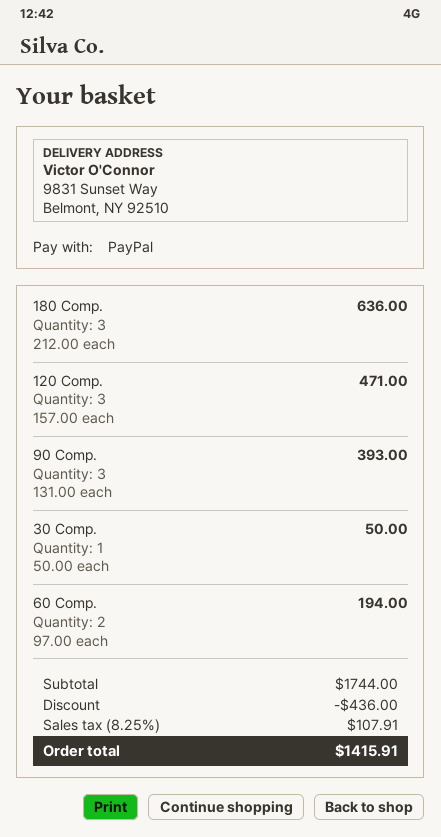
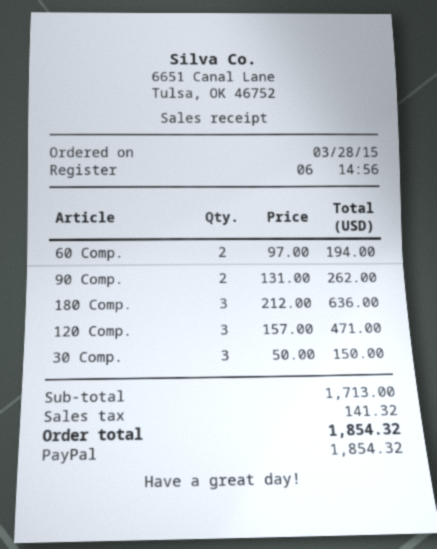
90 Comp.: 3 x 131.00 = 393.00 -> 2 x 131.00 = 262.00
30 Comp.: 1 x 50.00 = 50.00 -> 3 x 50.00 = 150.00
subtotal: 1744.00 -> 1713.00
discount: 436.00 -> none
tax: 107.91 -> 141.32
total: 1415.91 -> 1854.32

